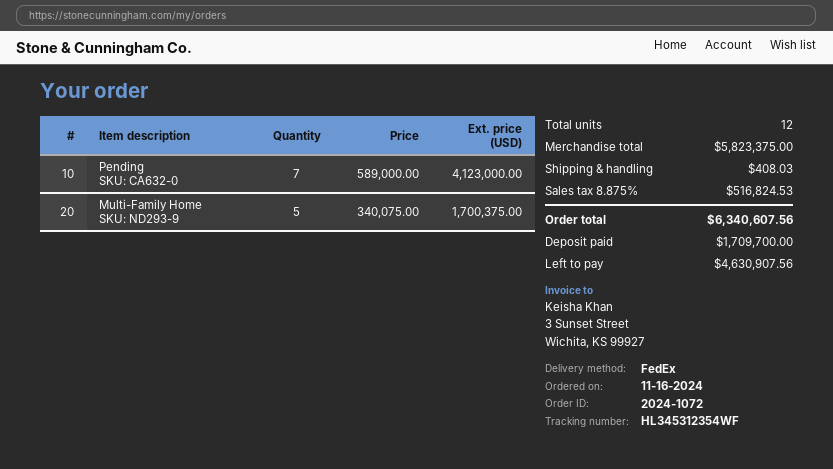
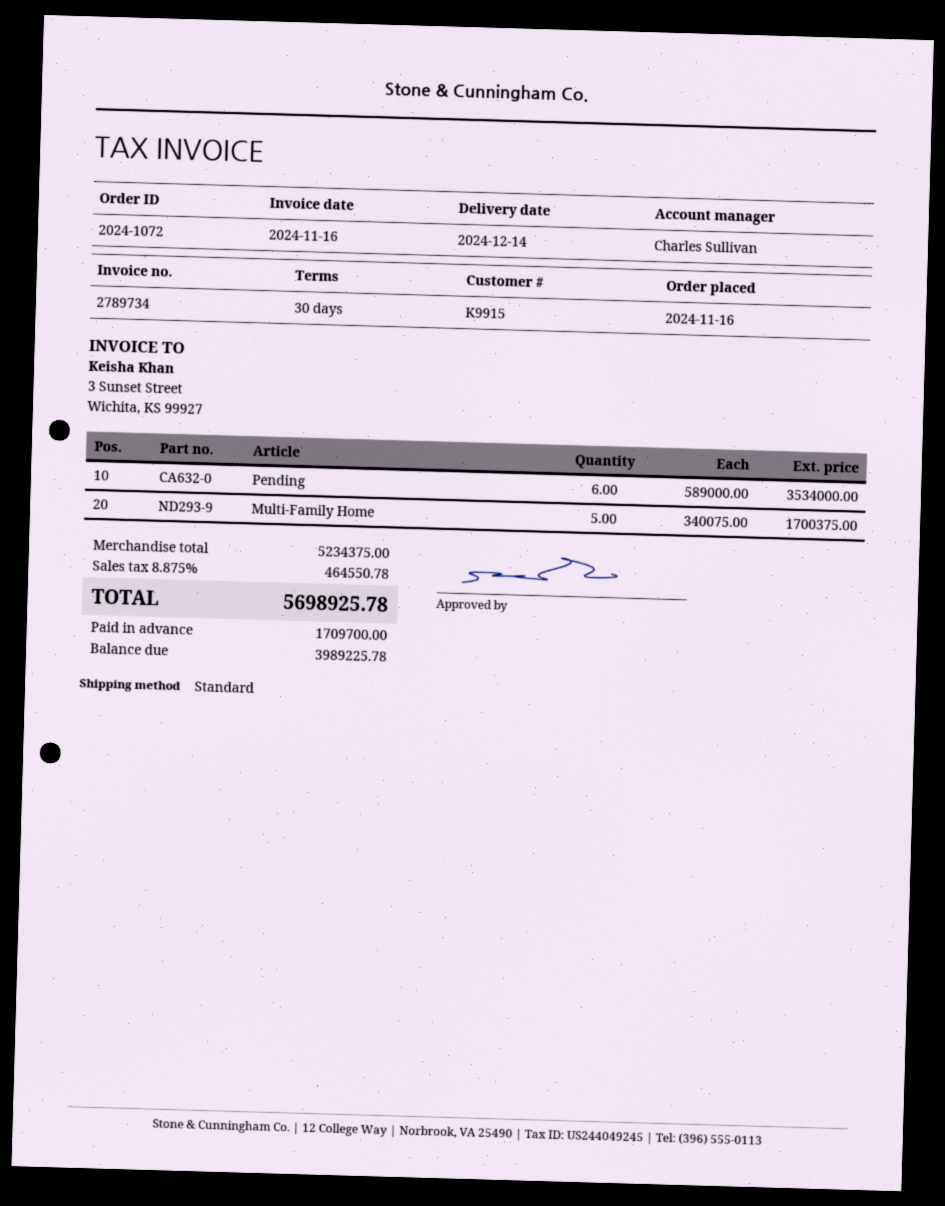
shipping method: FedEx -> standard
Pending: 7 x 589000.00 = 4123000.00 -> 6 x 589000.00 = 3534000.00
subtotal: 5823375.00 -> 5234375.00
shipping: 408.03 -> none
tax: 8.875% = 516824.53 -> 8.875% = 464550.78
total: 6340607.56 -> 5698925.78
balance: 4630907.56 -> 3989225.78

